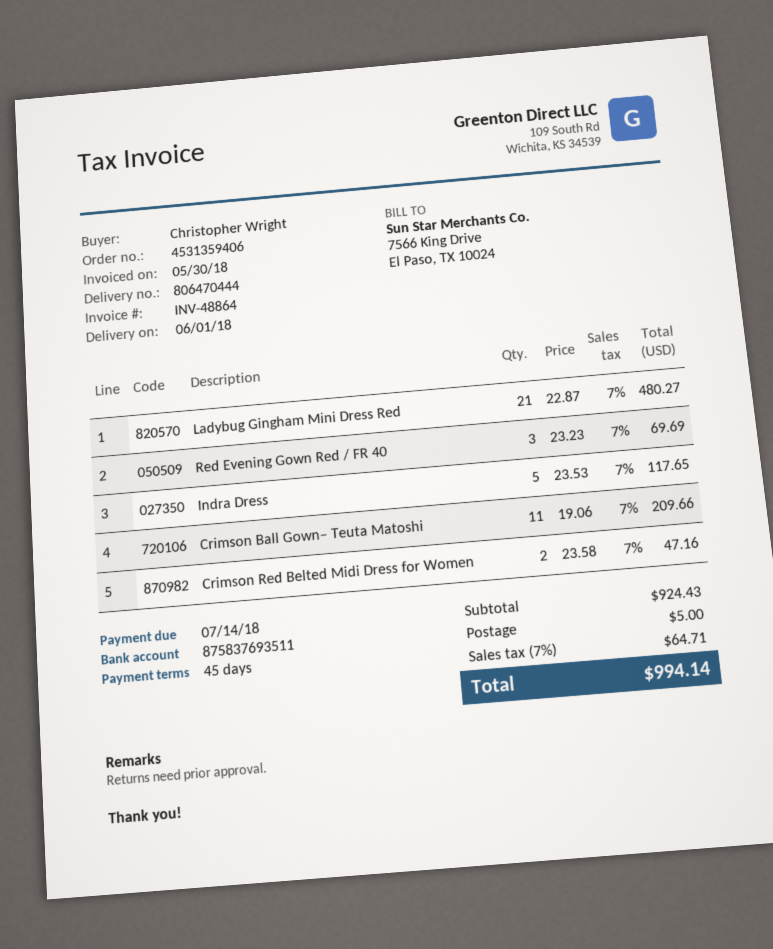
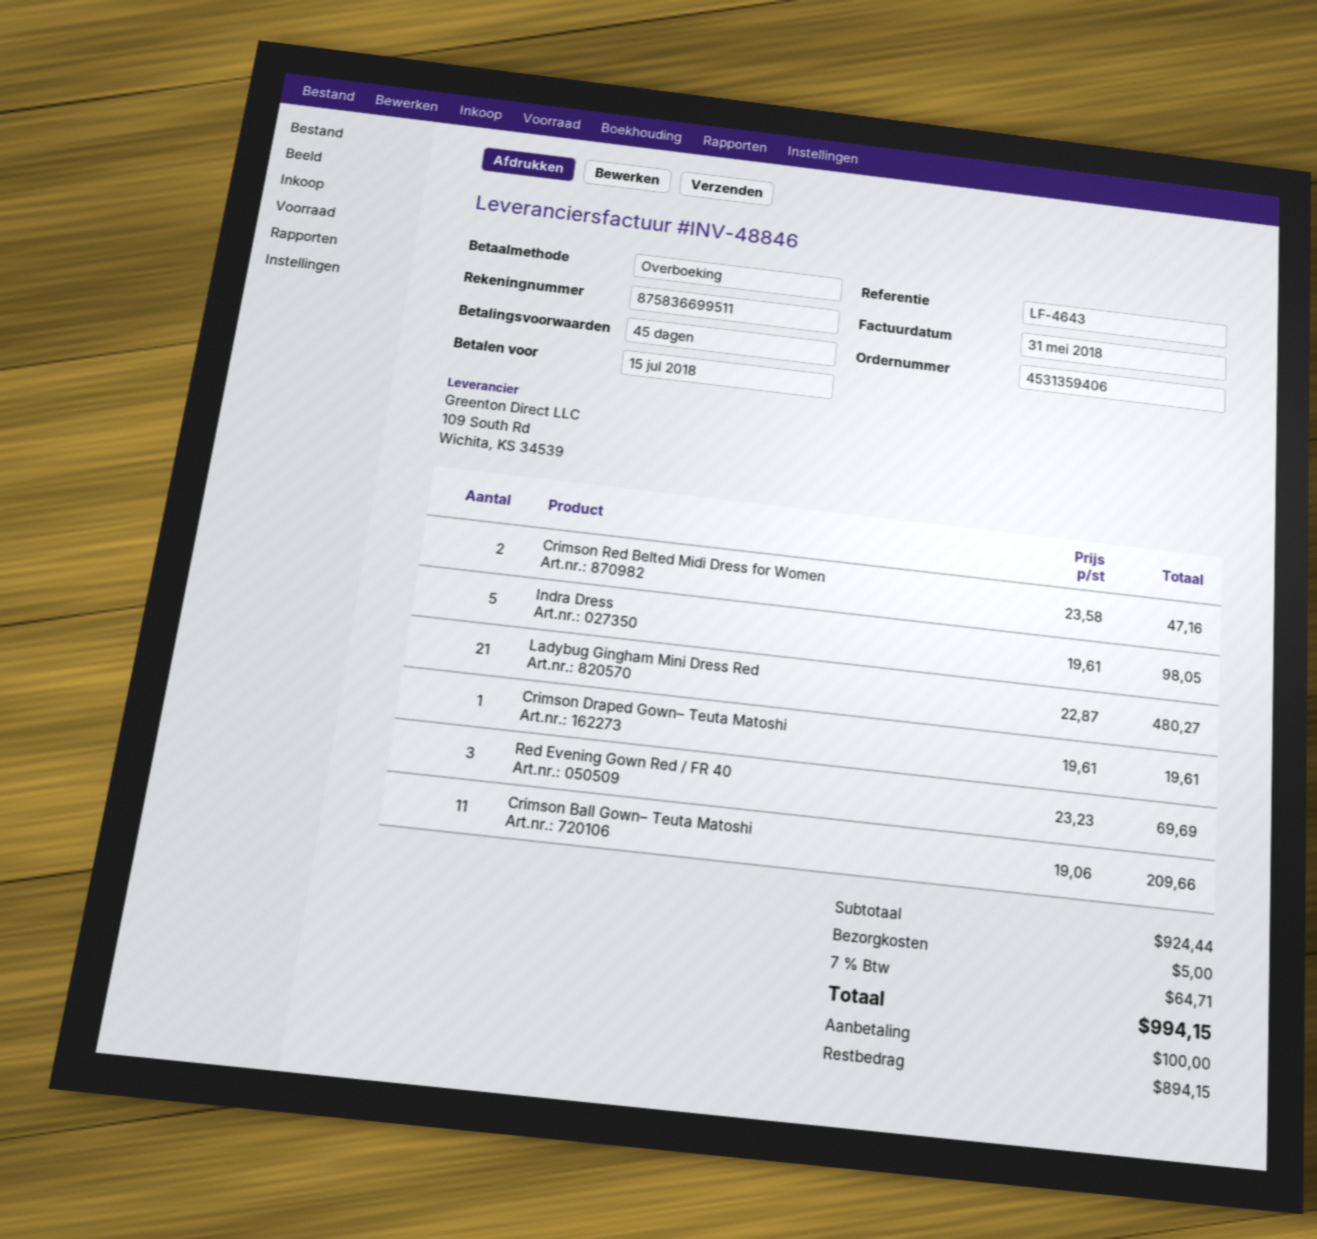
invoice number: INV-48864 -> INV-48846
invoice date: 2018-05-30 -> 2018-05-31
due date: 2018-07-14 -> 2018-07-15
bank account: 875837693511 -> 875836699511
Indra Dress: 5 x 23.53 = 117.65 -> 5 x 19.61 = 98.05
Crimson Draped Gown– Teuta Matoshi: none -> 1 x 19.61 = 19.61
subtotal: 924.43 -> 924.44
total: 994.14 -> 994.15

